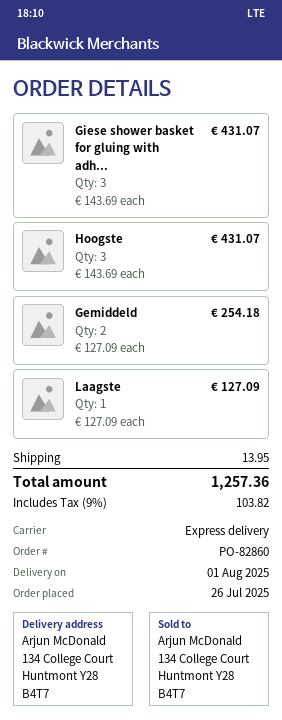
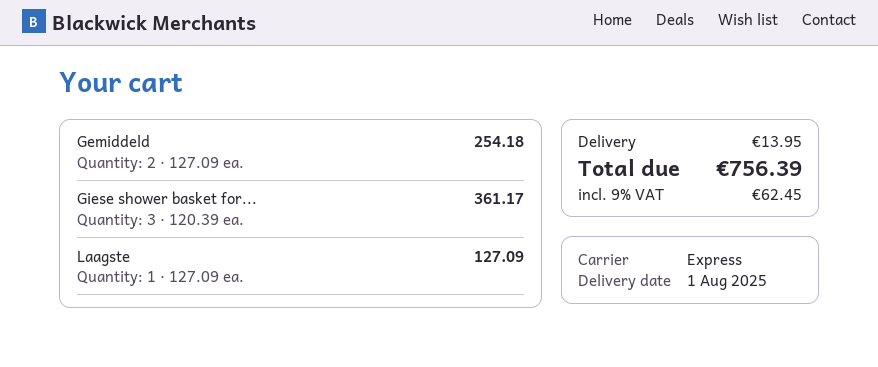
Giese shower basket for gluing with adh...: 3 x 143.69 = 431.07 -> 3 x 120.39 = 361.17
Hoogste: 3 x 143.69 = 431.07 -> none
tax: 9% = 103.82 -> 9% = 62.45
total: 1257.36 -> 756.39

